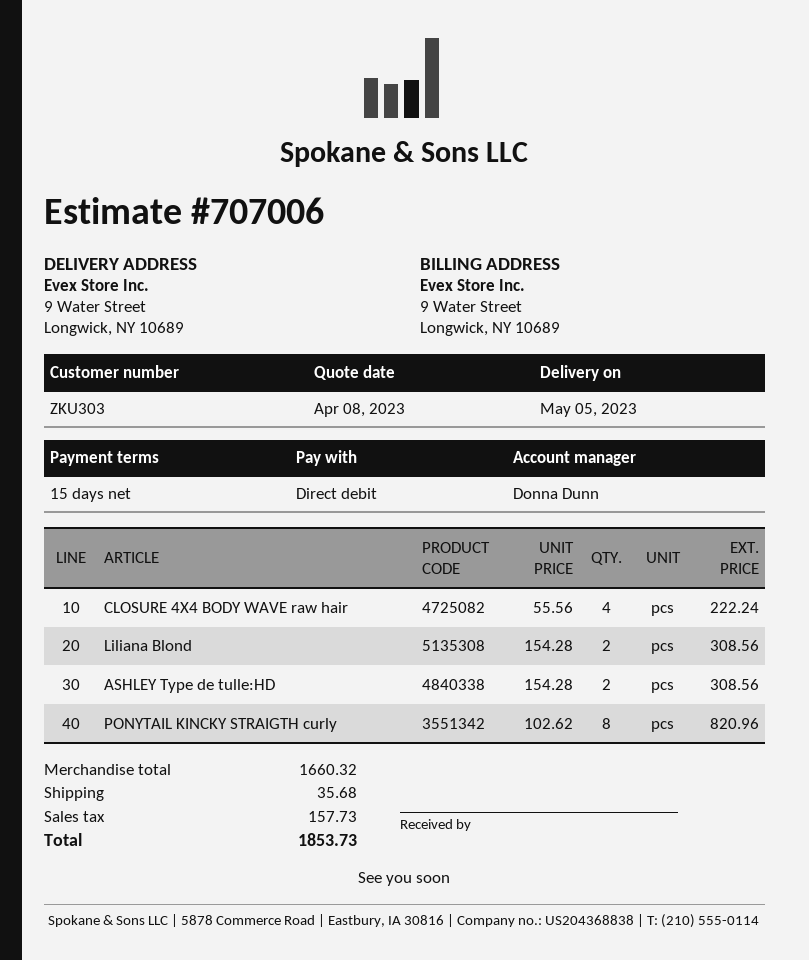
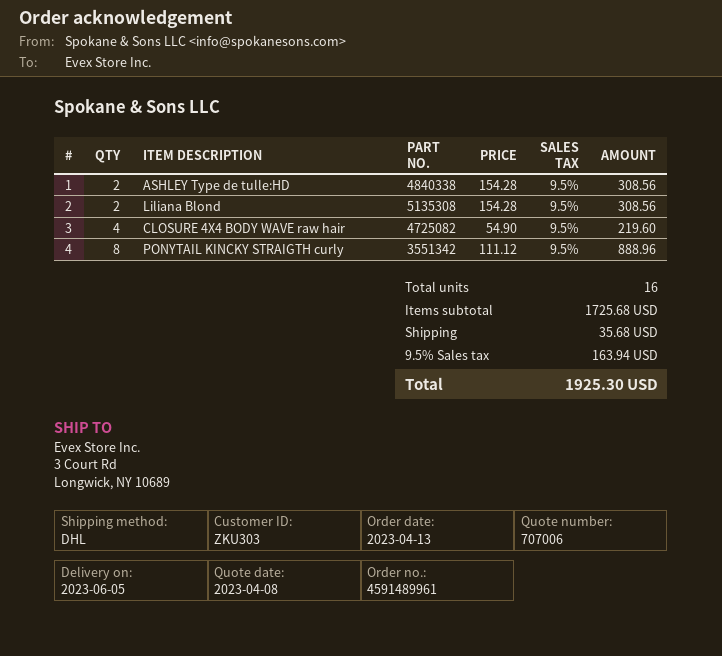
delivery date: 2023-05-05 -> 2023-06-05
ship to: 9 Water Street, Longwick, NY 10689 -> 3 Court Rd, Longwick, NY 10689
CLOSURE 4X4 BODY WAVE raw hair: 4 x 55.56 = 222.24 -> 4 x 54.90 = 219.60
PONYTAIL KINCKY STRAIGTH curly: 8 x 102.62 = 820.96 -> 8 x 111.12 = 888.96
subtotal: 1660.32 -> 1725.68
tax: 157.73 -> 163.94
total: 1853.73 -> 1925.30

